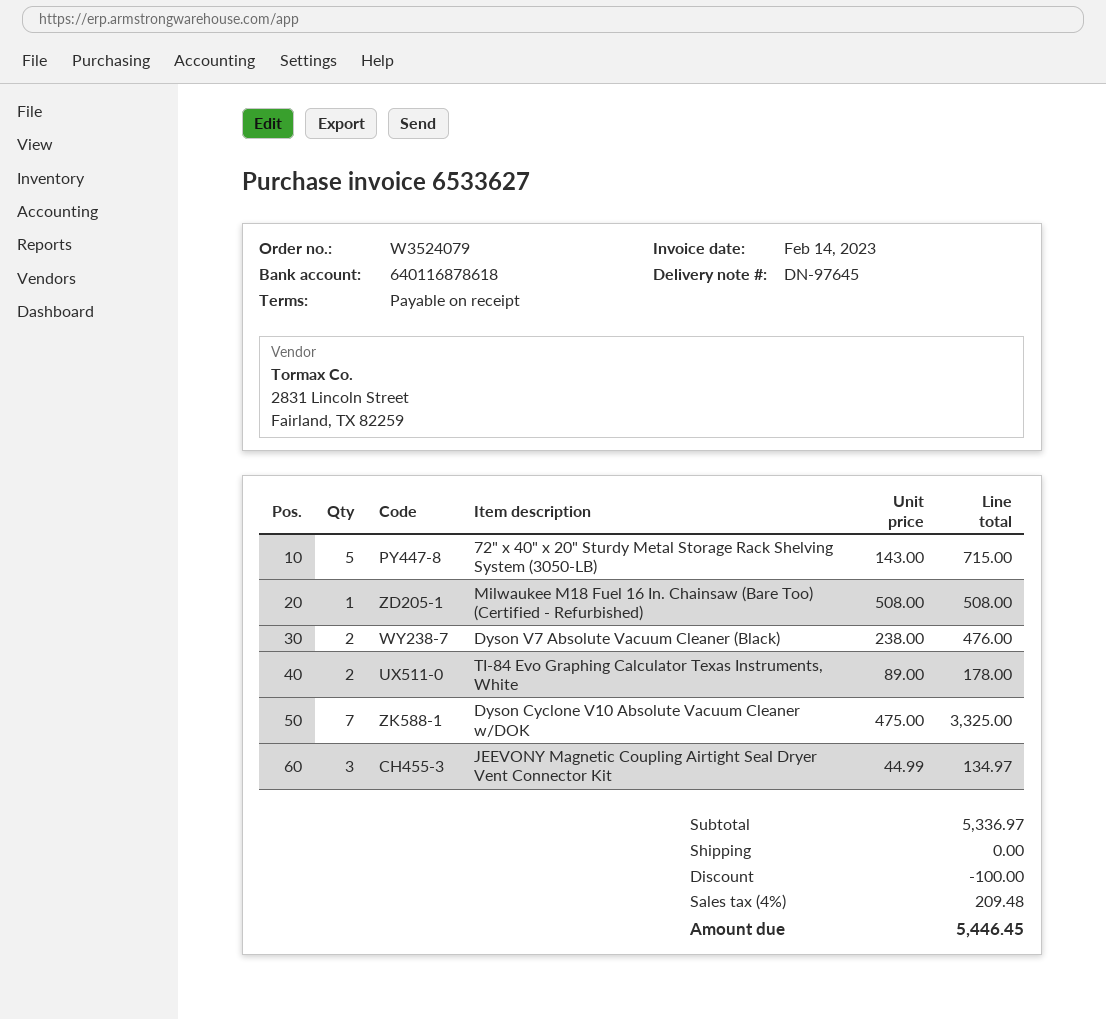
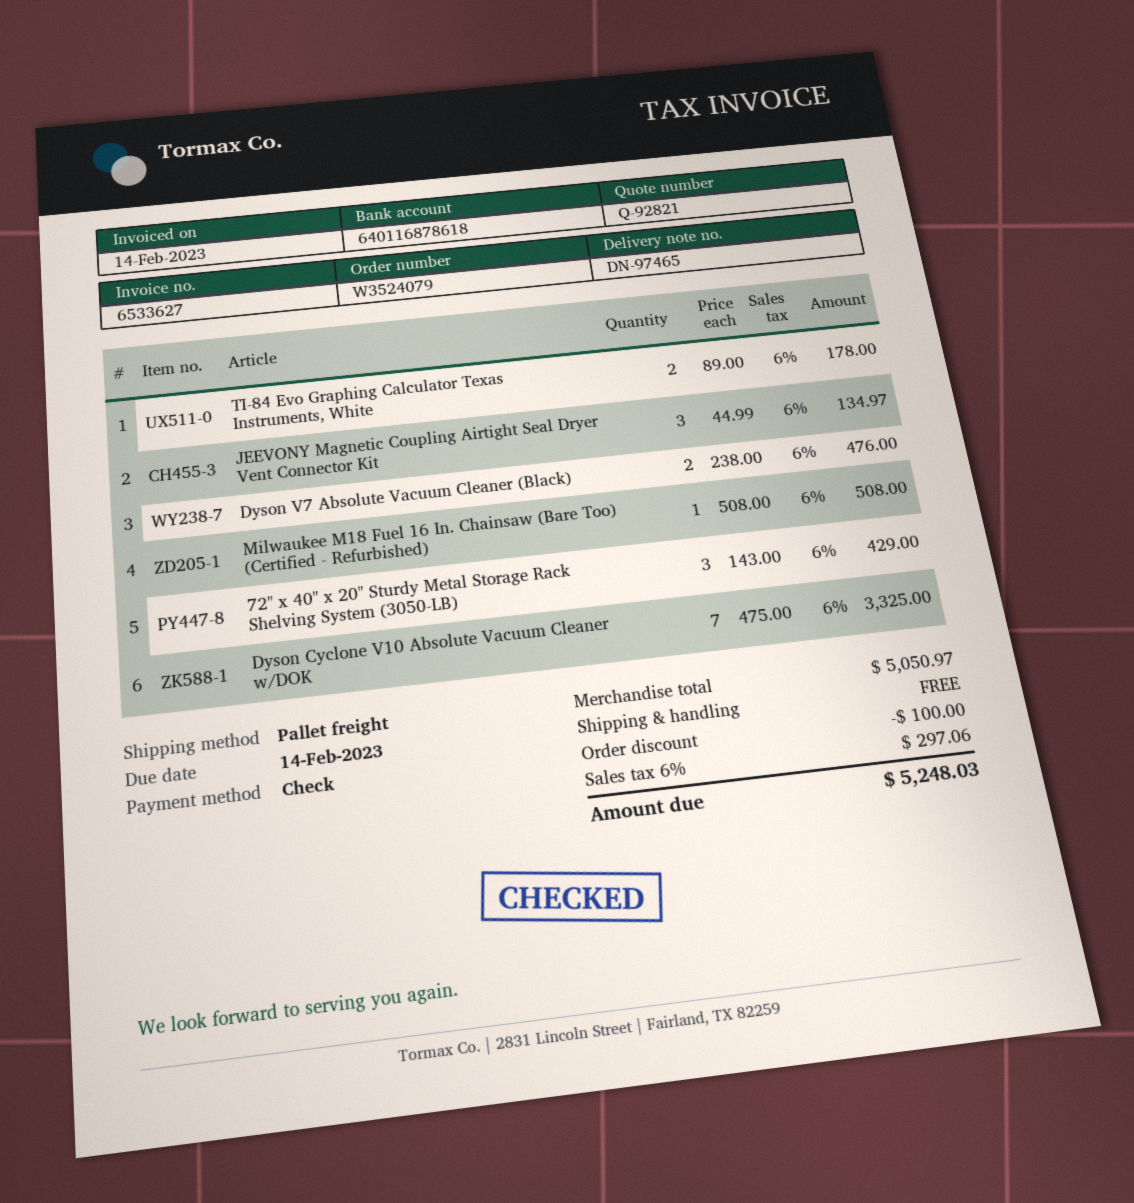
delivery note number: DN-97645 -> DN-97465
72" x 40" x 20" Sturdy Metal Storage Rack Shelving System (3050-LB): 5 x 143.00 = 715.00 -> 3 x 143.00 = 429.00
subtotal: 5336.97 -> 5050.97
tax: 4% = 209.48 -> 6% = 297.06
total: 5446.45 -> 5248.03

